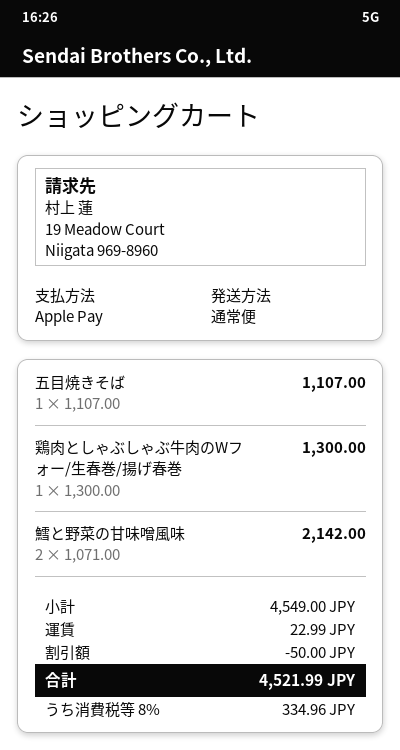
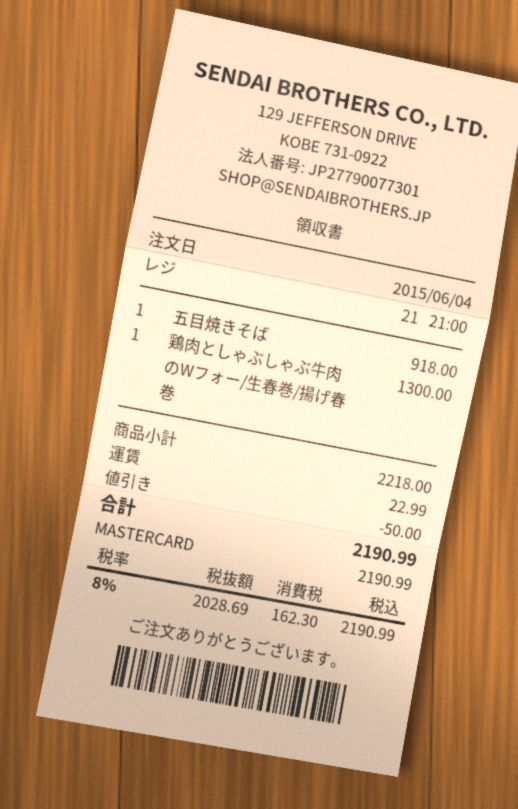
payment method: Apple Pay -> Mastercard
五目焼きそば: 1 for 1107.00 -> 1 for 918.00
鱈と野菜の甘味噌風味: 2 for 2142.00 -> none
subtotal: 4549.00 -> 2218.00
tax: 8% = 334.96 -> 8% = 162.30
total: 4521.99 -> 2190.99

